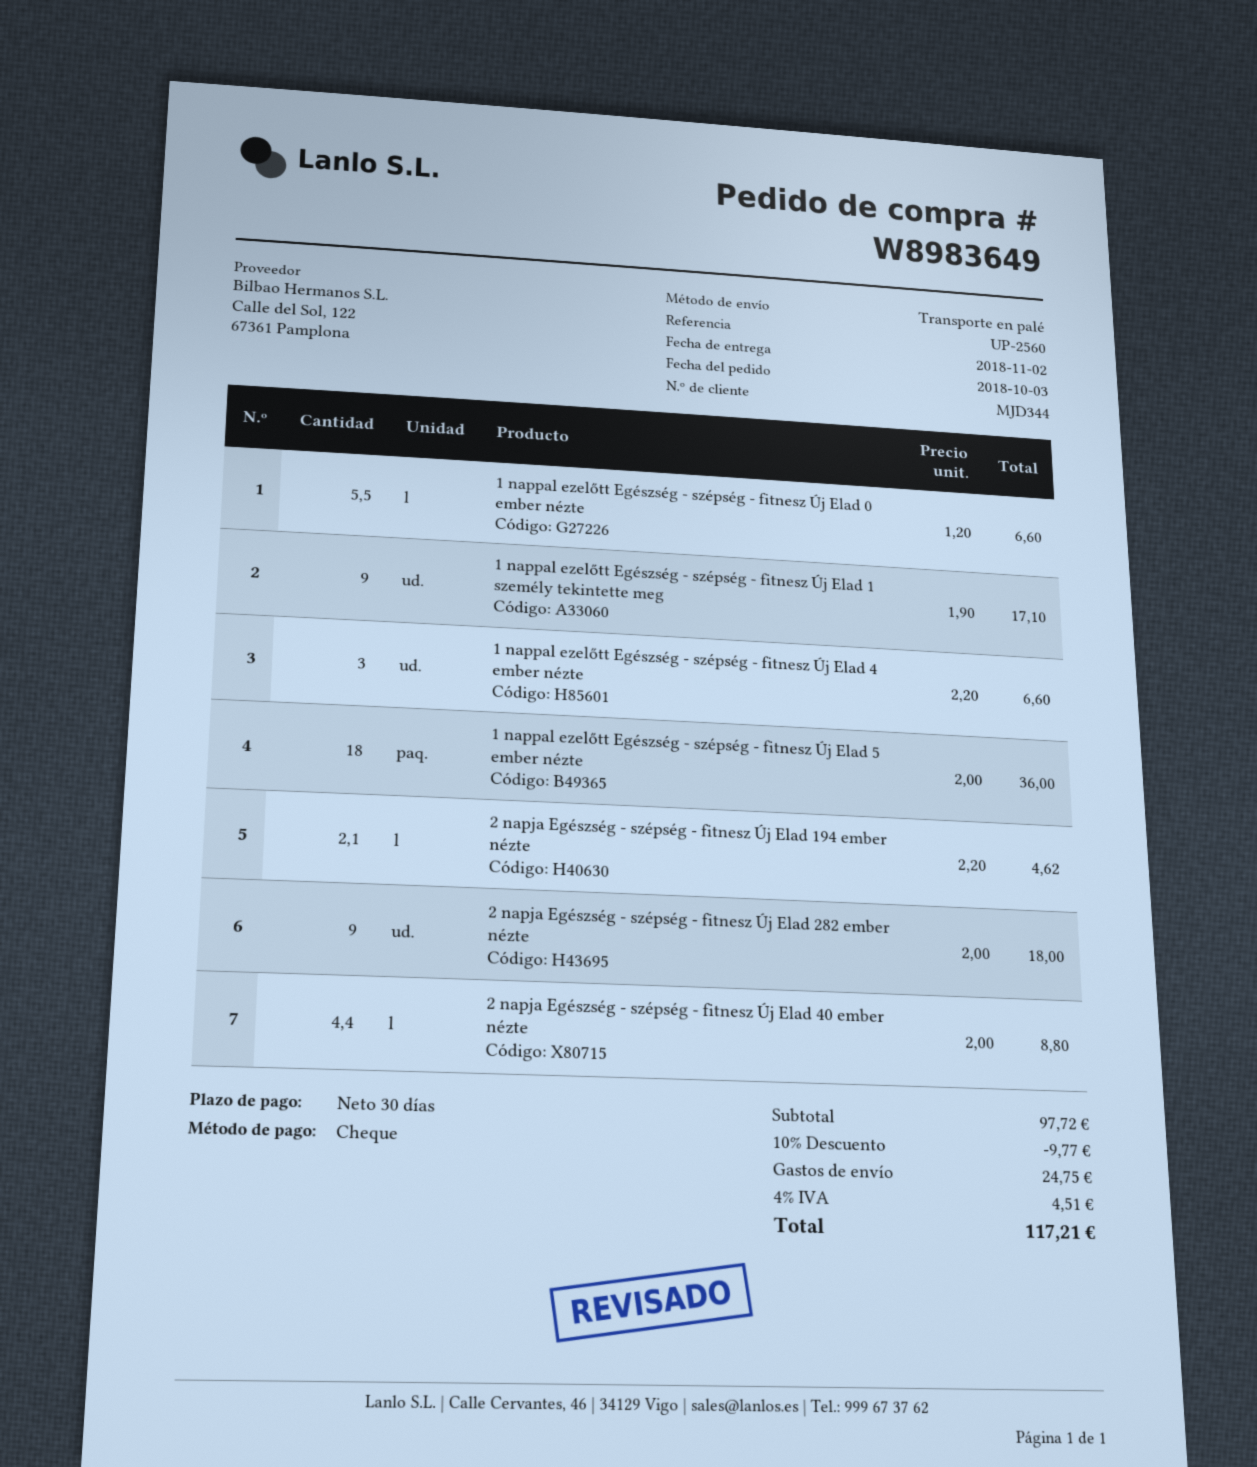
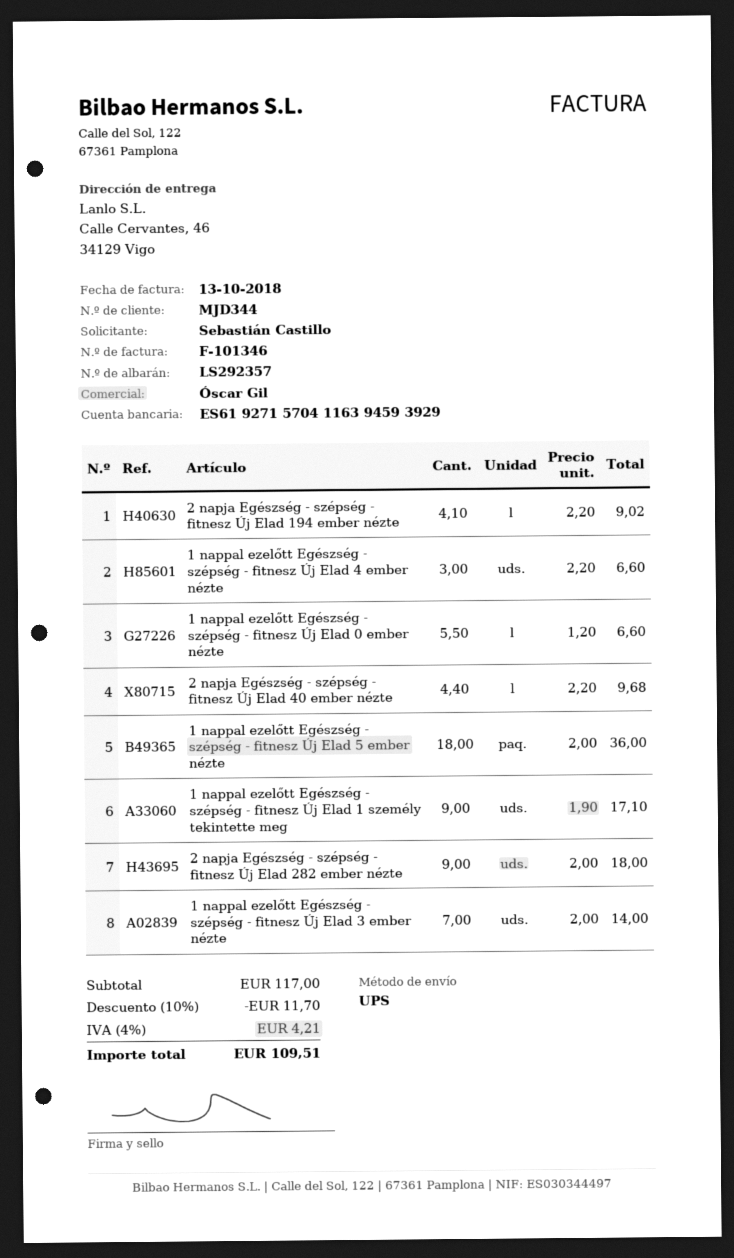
shipping method: pallet freight -> UPS
2 napja Egészség - szépség - fitnesz Új Elad 194 ember nézte: 2.1 x 2.20 = 4.62 -> 4.1 x 2.20 = 9.02
2 napja Egészség - szépség - fitnesz Új Elad 40 ember nézte: 4.4 x 2.00 = 8.80 -> 4.4 x 2.20 = 9.68
1 nappal ezelőtt Egészség - szépség - fitnesz Új Elad 3 ember nézte: none -> 7 x 2.00 = 14.00
subtotal: 97.72 -> 117.00
discount: 10% = 9.77 -> 10% = 11.70
shipping: 24.75 -> none
tax: 4% = 4.51 -> 4% = 4.21
total: 117.21 -> 109.51

